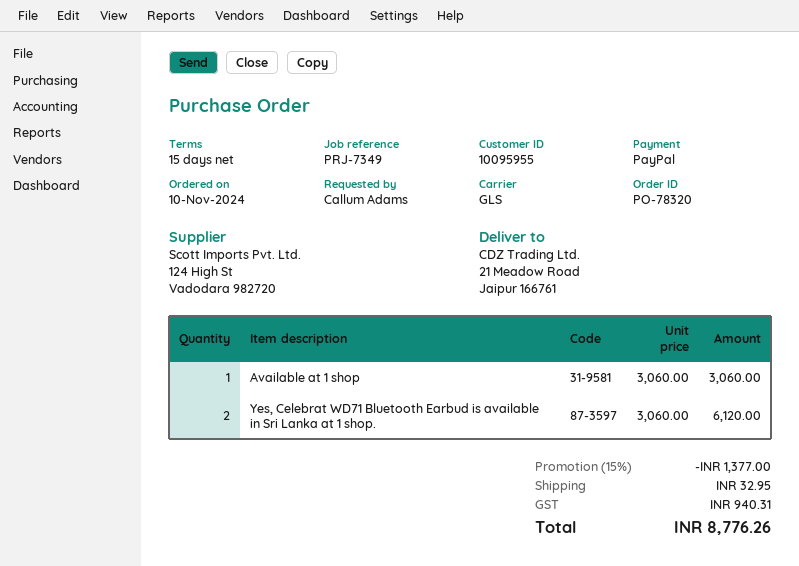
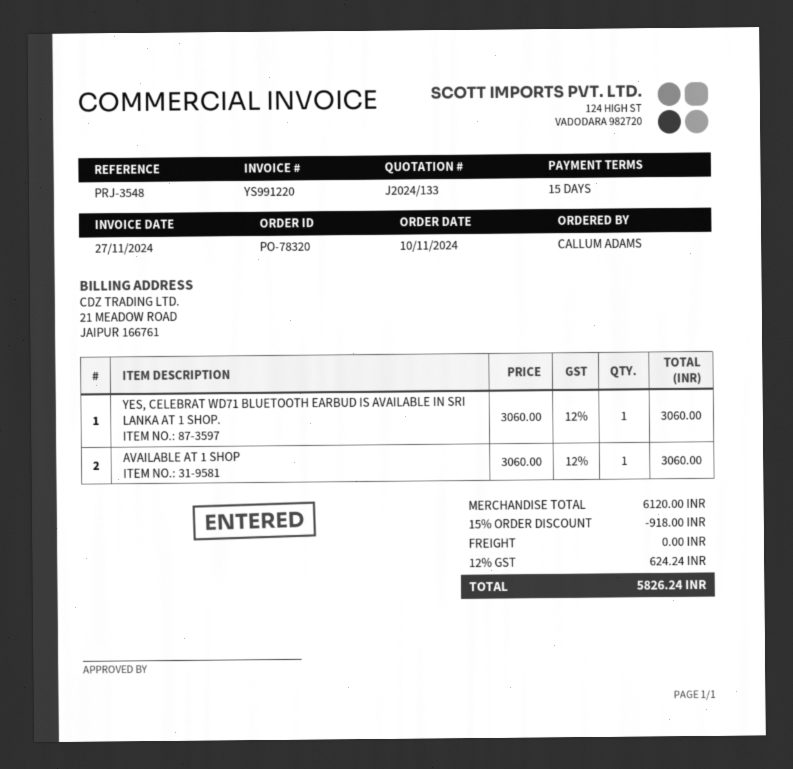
reference: PRJ-7349 -> PRJ-3548
Yes, Celebrat WD71 Bluetooth Earbud is available in Sri Lanka at 1 shop.: 2 x 3060.00 = 6120.00 -> 1 x 3060.00 = 3060.00
discount: 15% = 1377.00 -> 15% = 918.00
shipping: 32.95 -> 0.00
tax: 940.31 -> 624.24
total: 8776.26 -> 5826.24

